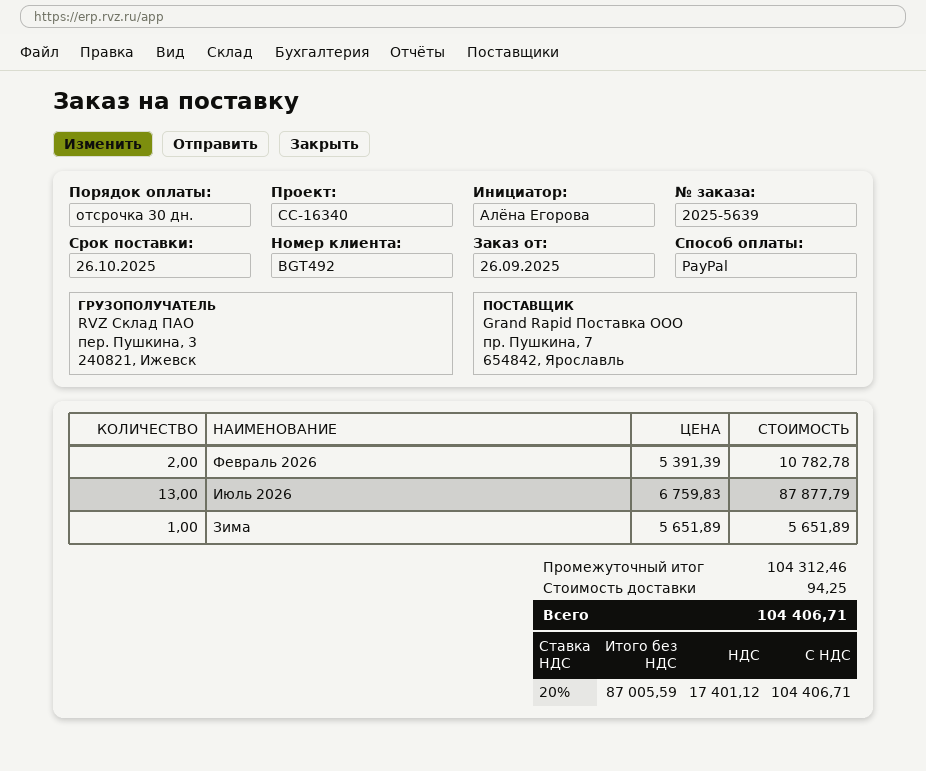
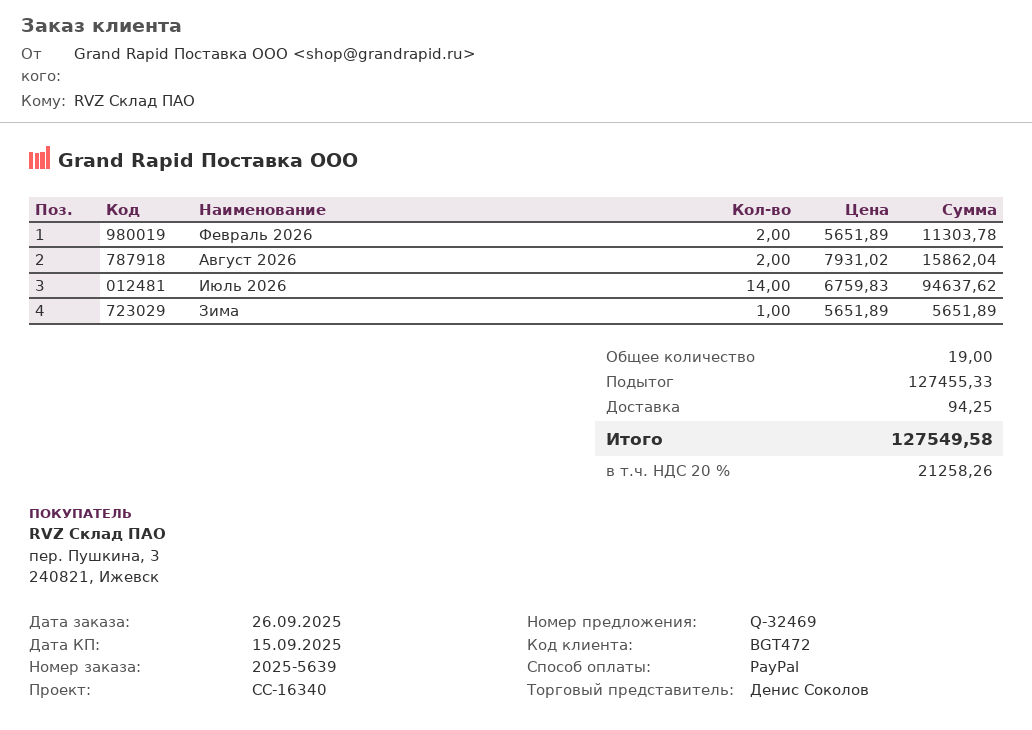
customer number: BGT492 -> BGT472
Февраль 2026: 2 x 5391.39 = 10782.78 -> 2 x 5651.89 = 11303.78
Июль 2026: 13 x 6759.83 = 87877.79 -> 14 x 6759.83 = 94637.62
Август 2026: none -> 2 x 7931.02 = 15862.04
subtotal: 104312.46 -> 127455.33
tax: 20% = 17401.12 -> 20% = 21258.26
total: 104406.71 -> 127549.58

